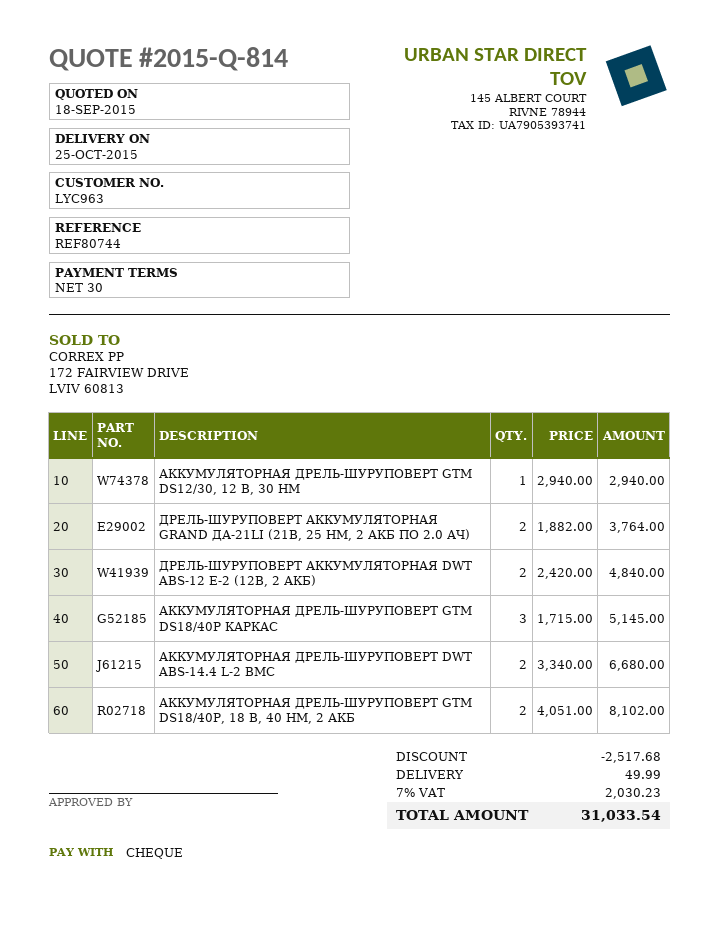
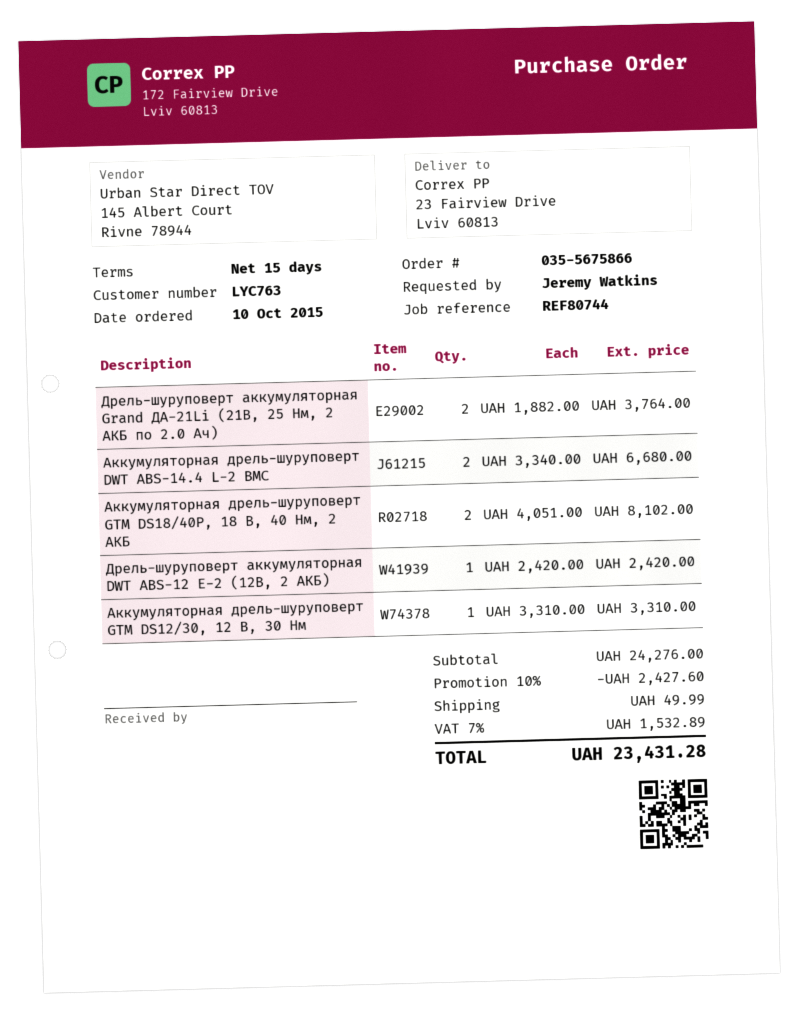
payment terms: 30 days -> 15 days
customer number: LYC963 -> LYC763
АККУМУЛЯТОРНАЯ ДРЕЛЬ-ШУРУПОВЕРТ GTM DS12/30, 12 В, 30 НМ: 1 x 2940.00 = 2940.00 -> 1 x 3310.00 = 3310.00
ДРЕЛЬ-ШУРУПОВЕРТ АККУМУЛЯТОРНАЯ DWT ABS-12 E-2 (12В, 2 АКБ): 2 x 2420.00 = 4840.00 -> 1 x 2420.00 = 2420.00
АККУМУЛЯТОРНАЯ ДРЕЛЬ-ШУРУПОВЕРТ GTM DS18/40P КАРКАС: 3 x 1715.00 = 5145.00 -> none
discount: 2517.68 -> 2427.60
tax: 7% = 2030.23 -> 7% = 1532.89
total: 31033.54 -> 23431.28

